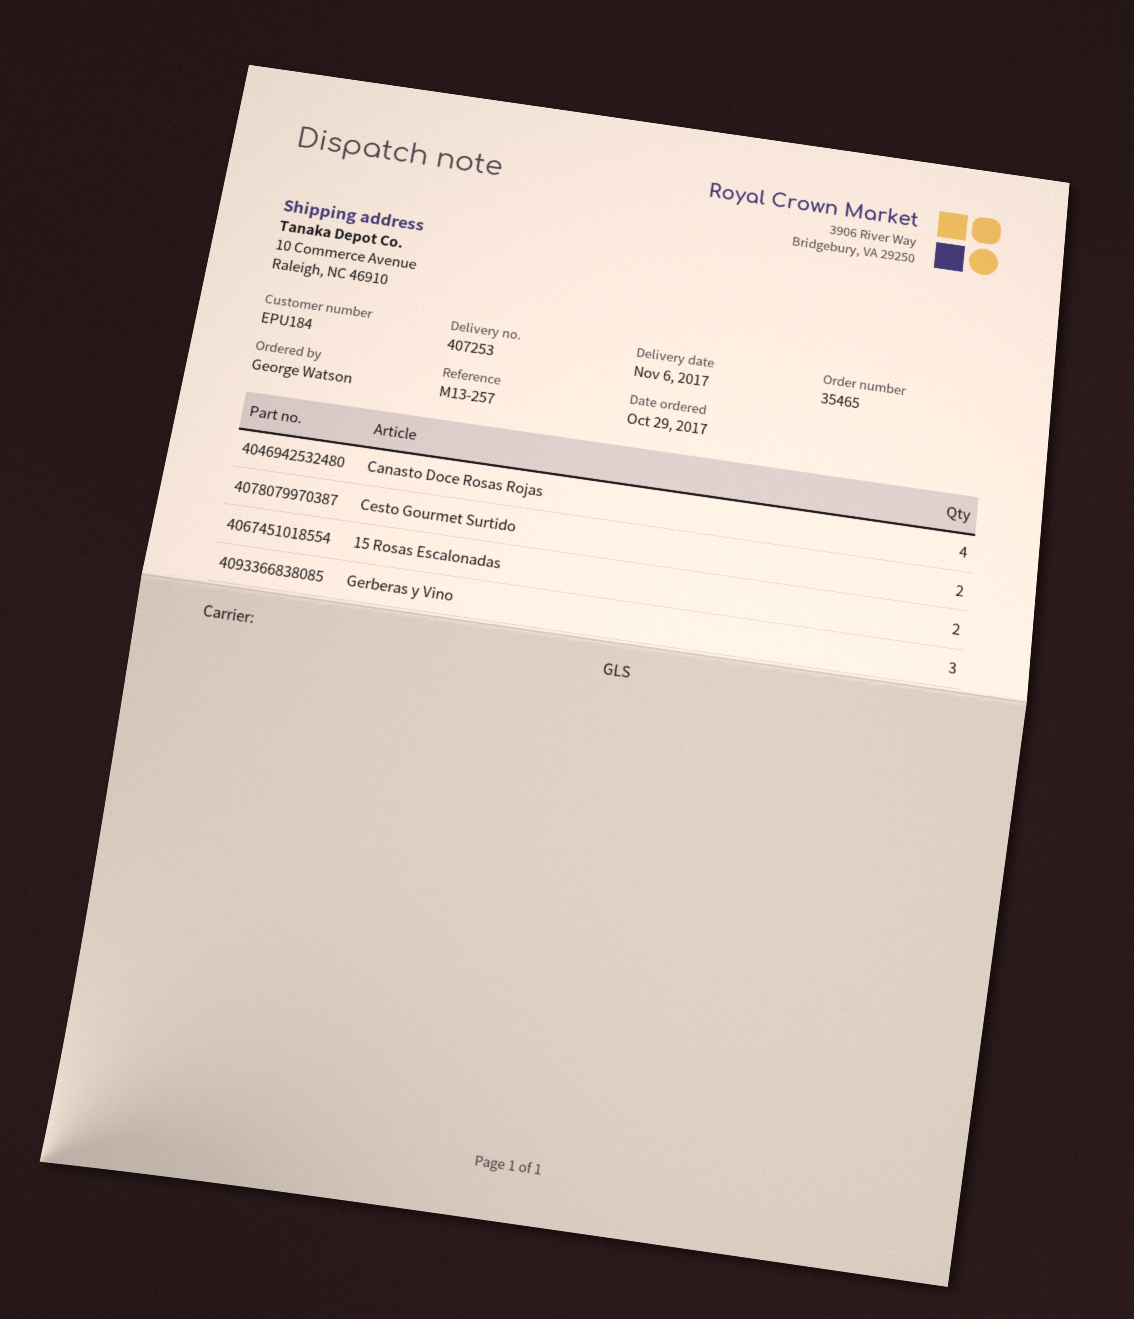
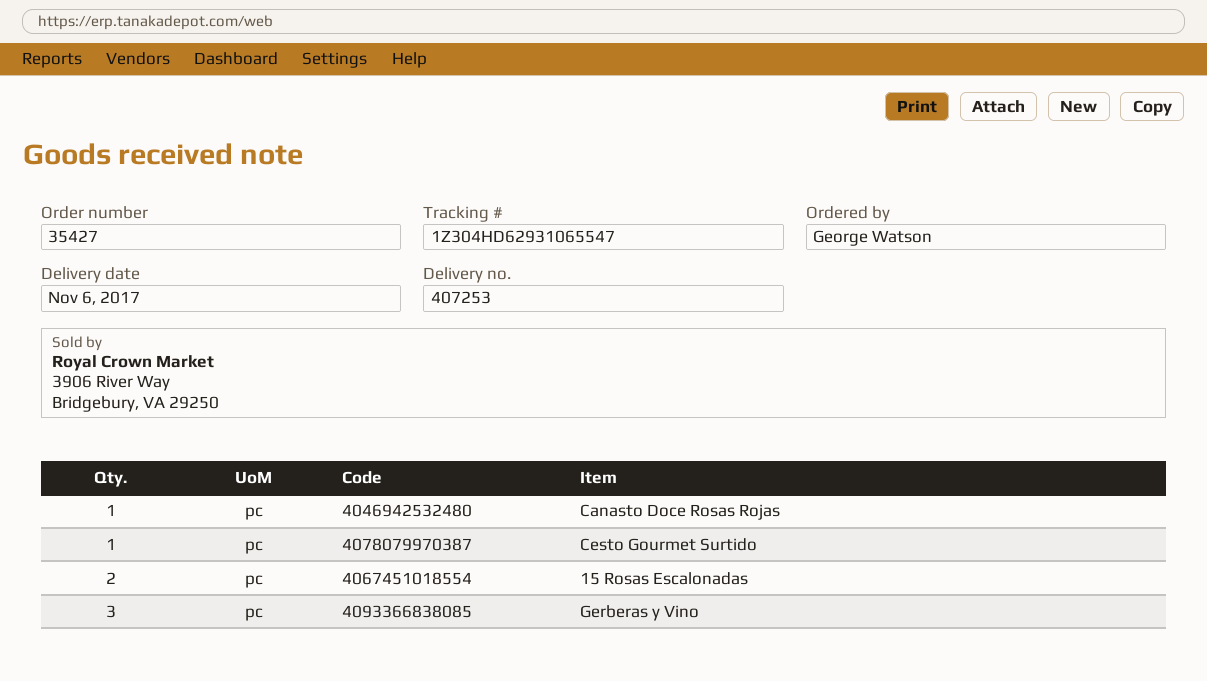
order number: 35465 -> 35427
Canasto Doce Rosas Rojas: 4 -> 1
Cesto Gourmet Surtido: 2 -> 1

